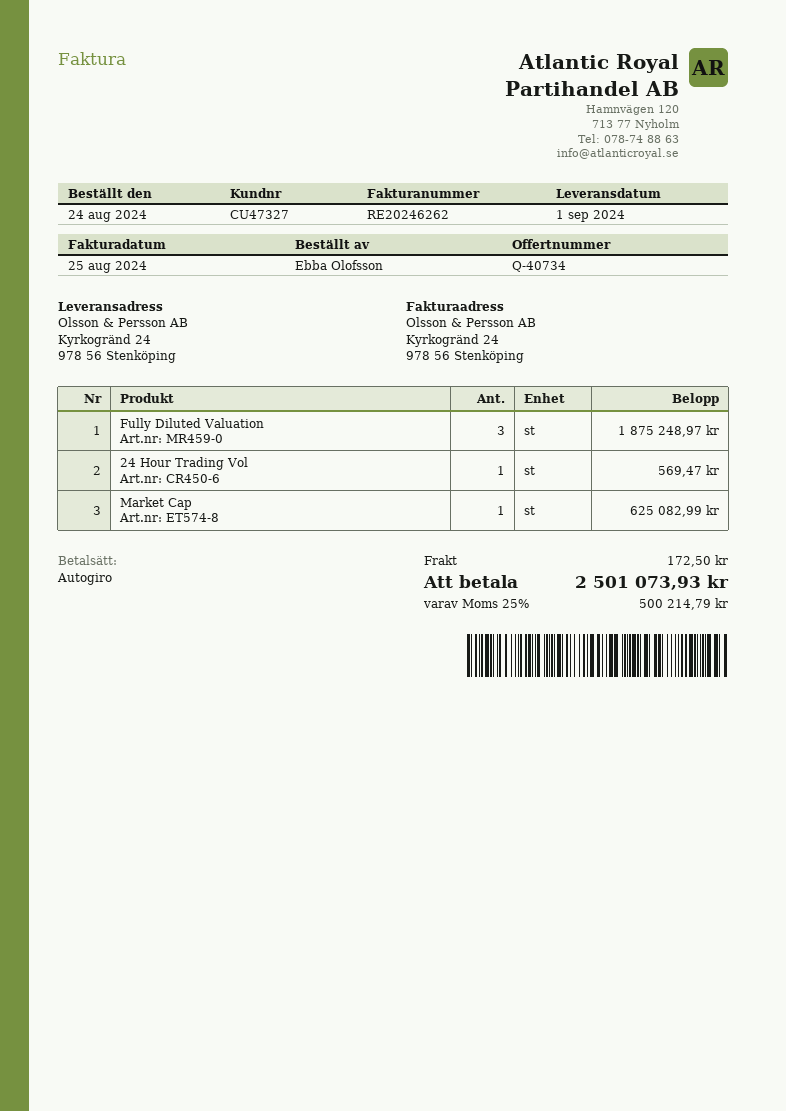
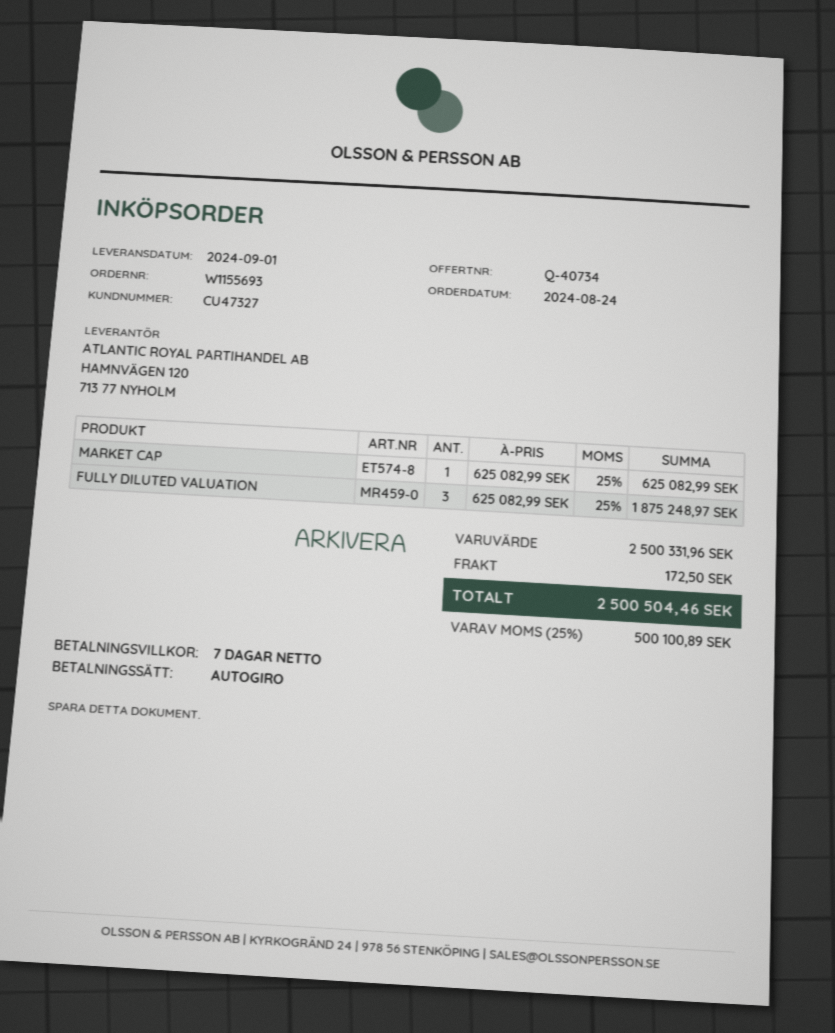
24 Hour Trading Vol: 1 for 569.47 -> none
tax: 25% = 500214.79 -> 25% = 500100.89
total: 2501073.93 -> 2500504.46

